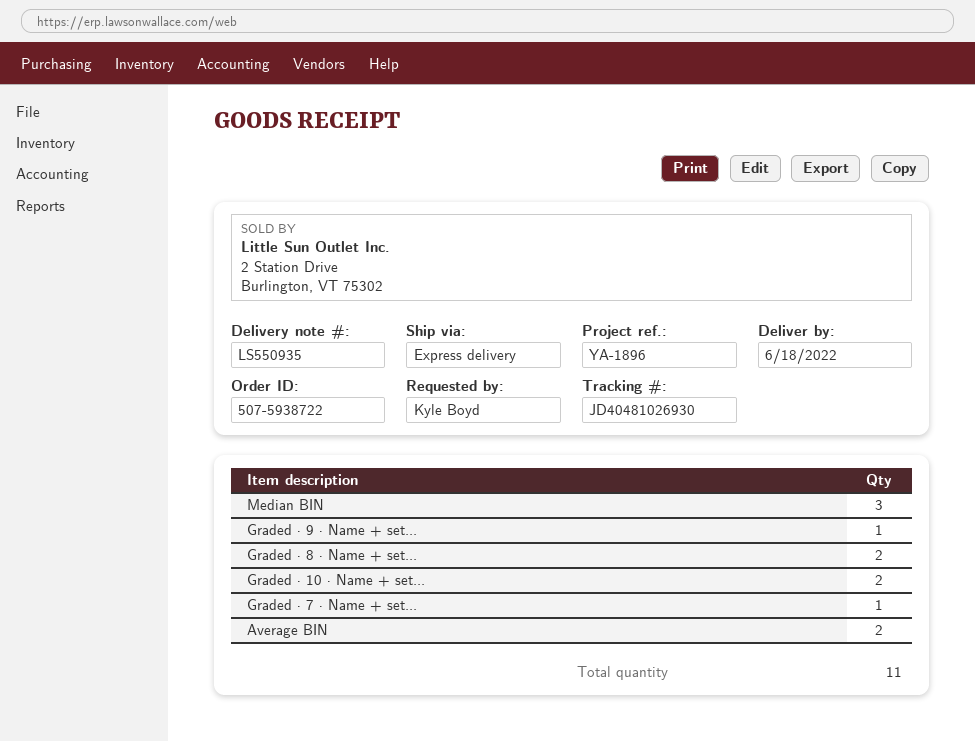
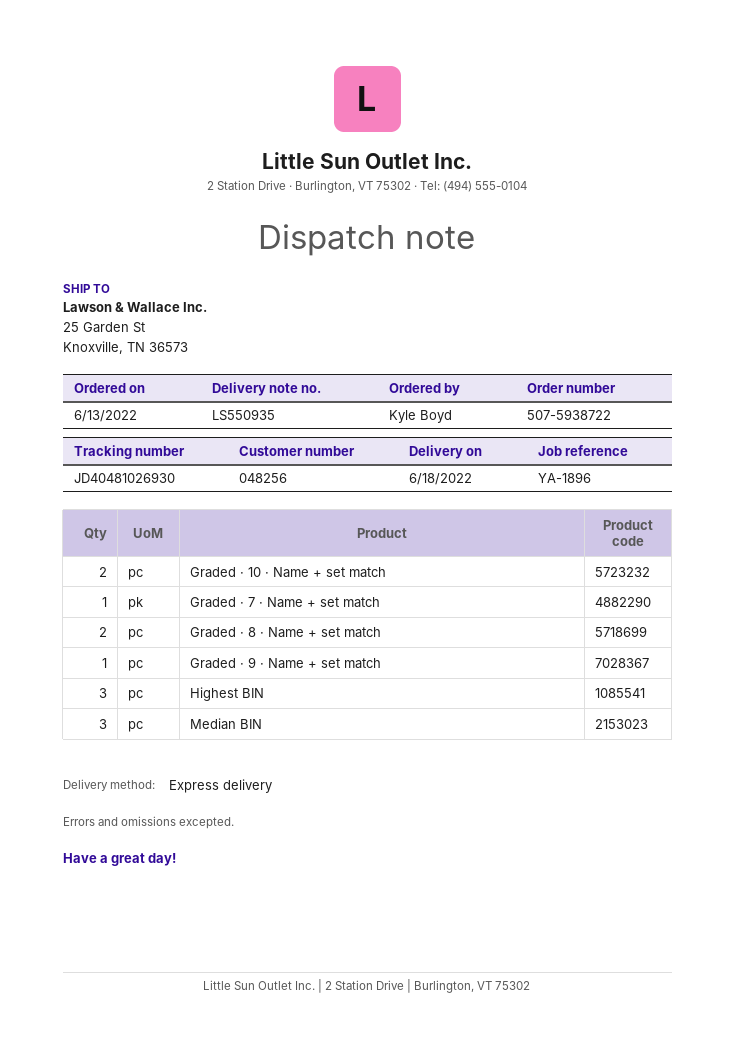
Average BIN: 2 -> none
Highest BIN: none -> 3

